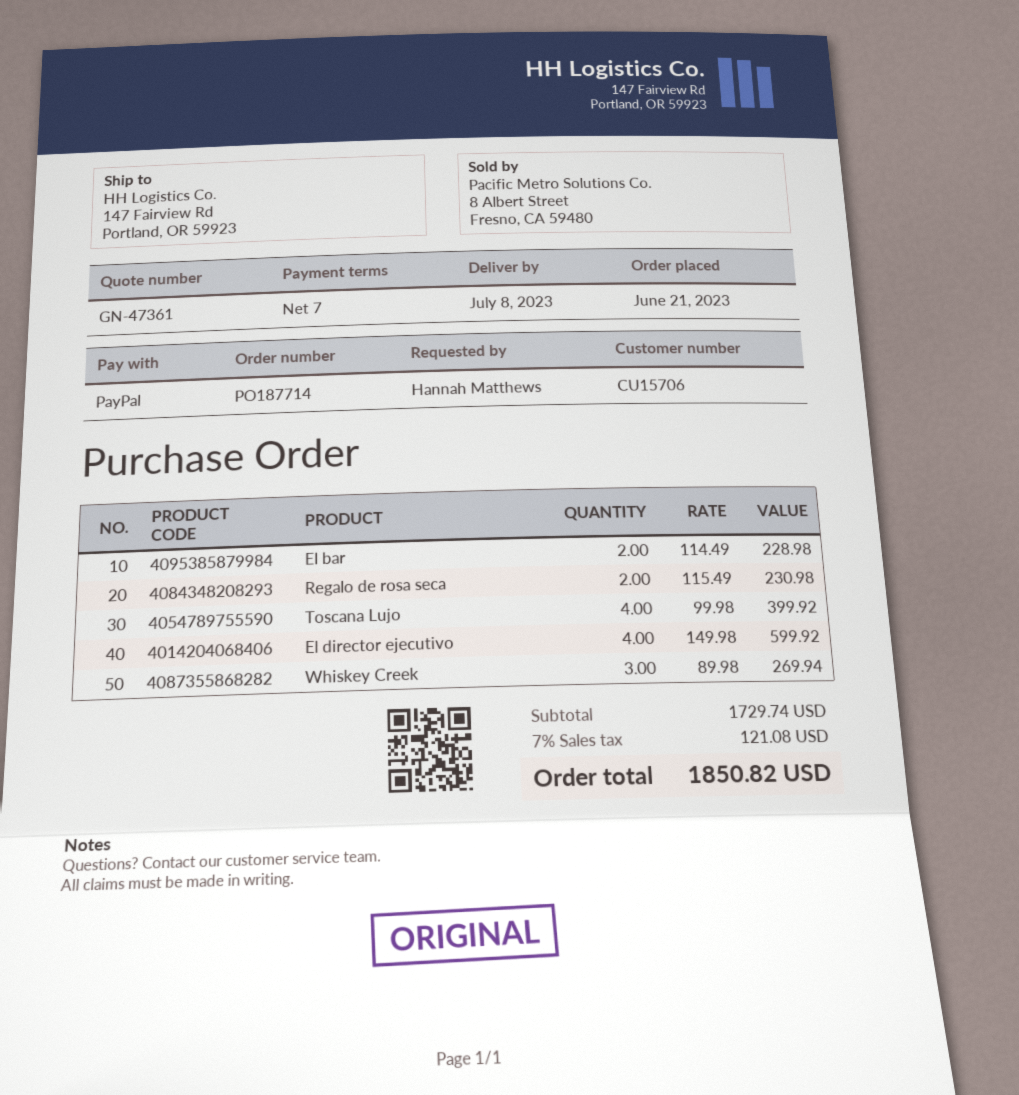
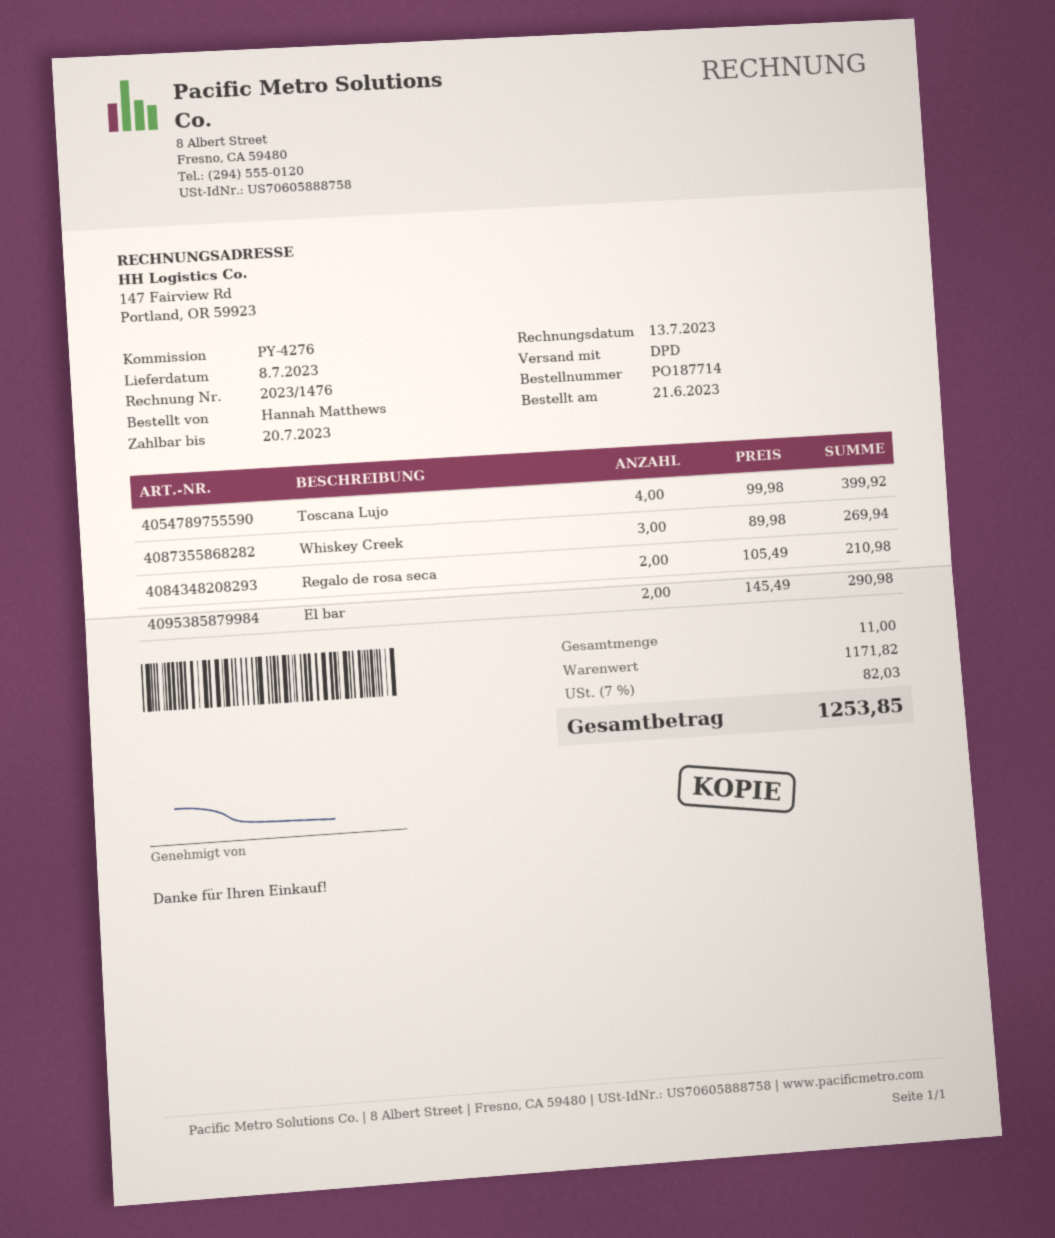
El bar: 2 x 114.49 = 228.98 -> 2 x 145.49 = 290.98
Regalo de rosa seca: 2 x 115.49 = 230.98 -> 2 x 105.49 = 210.98
El director ejecutivo: 4 x 149.98 = 599.92 -> none
subtotal: 1729.74 -> 1171.82
tax: 7% = 121.08 -> 7% = 82.03
total: 1850.82 -> 1253.85

